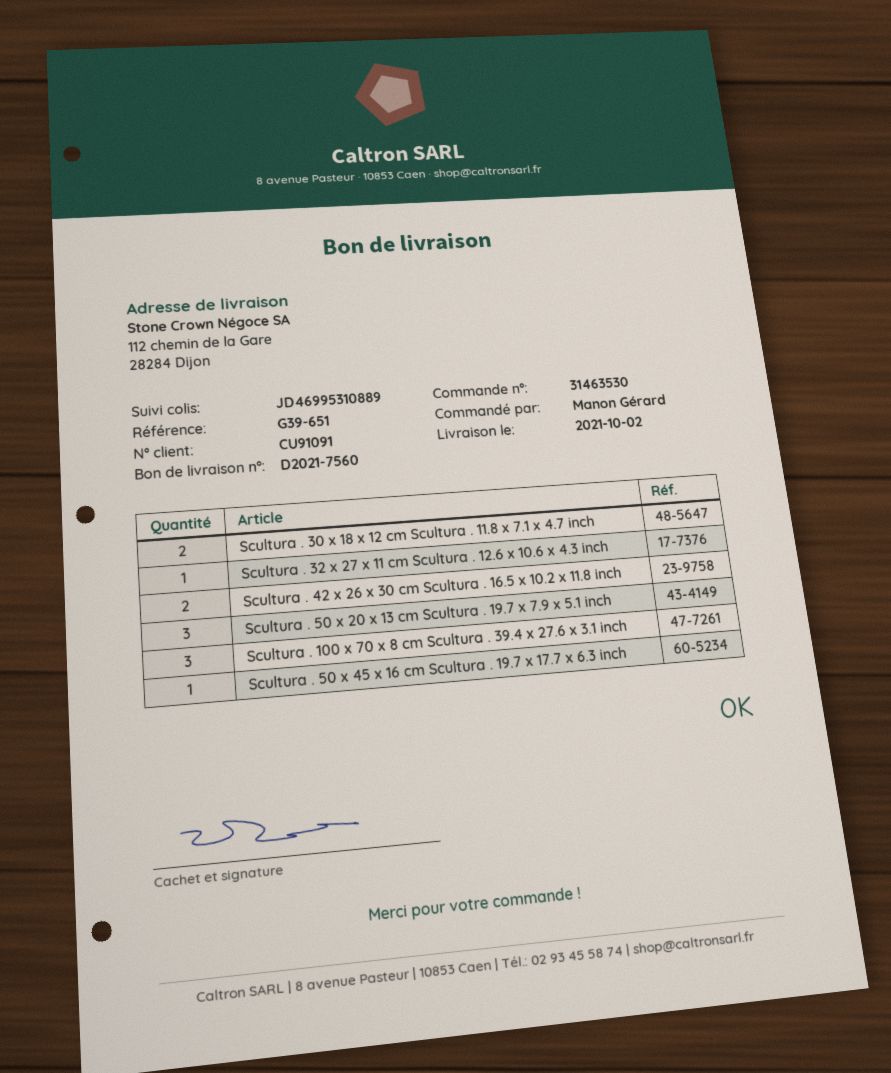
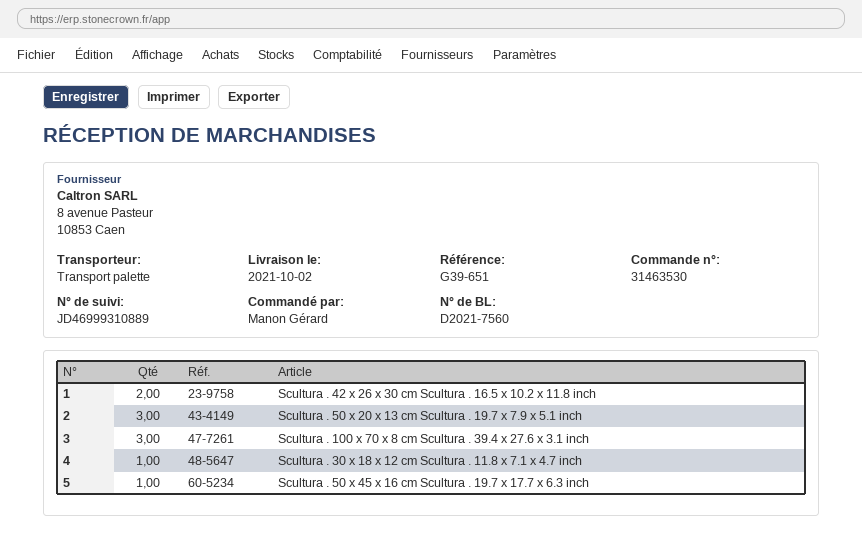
tracking number: JD46995310889 -> JD46999310889
Scultura . 30 x 18 x 12 cm Scultura . 11.8 x 7.1 x 4.7 inch: 2 -> 1
Scultura . 32 x 27 x 11 cm Scultura . 12.6 x 10.6 x 4.3 inch: 1 -> none

